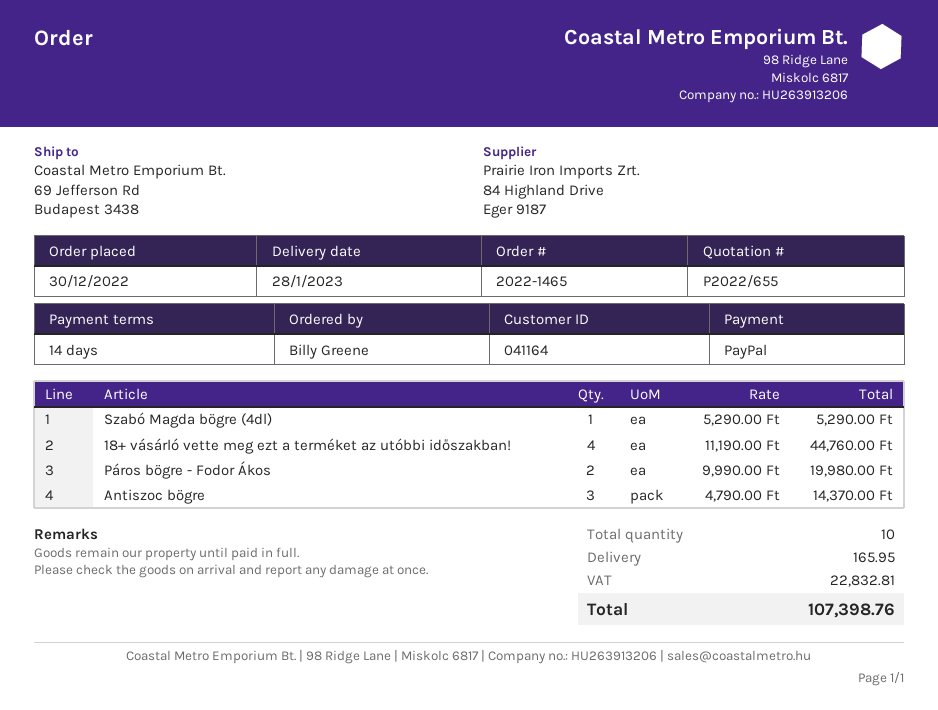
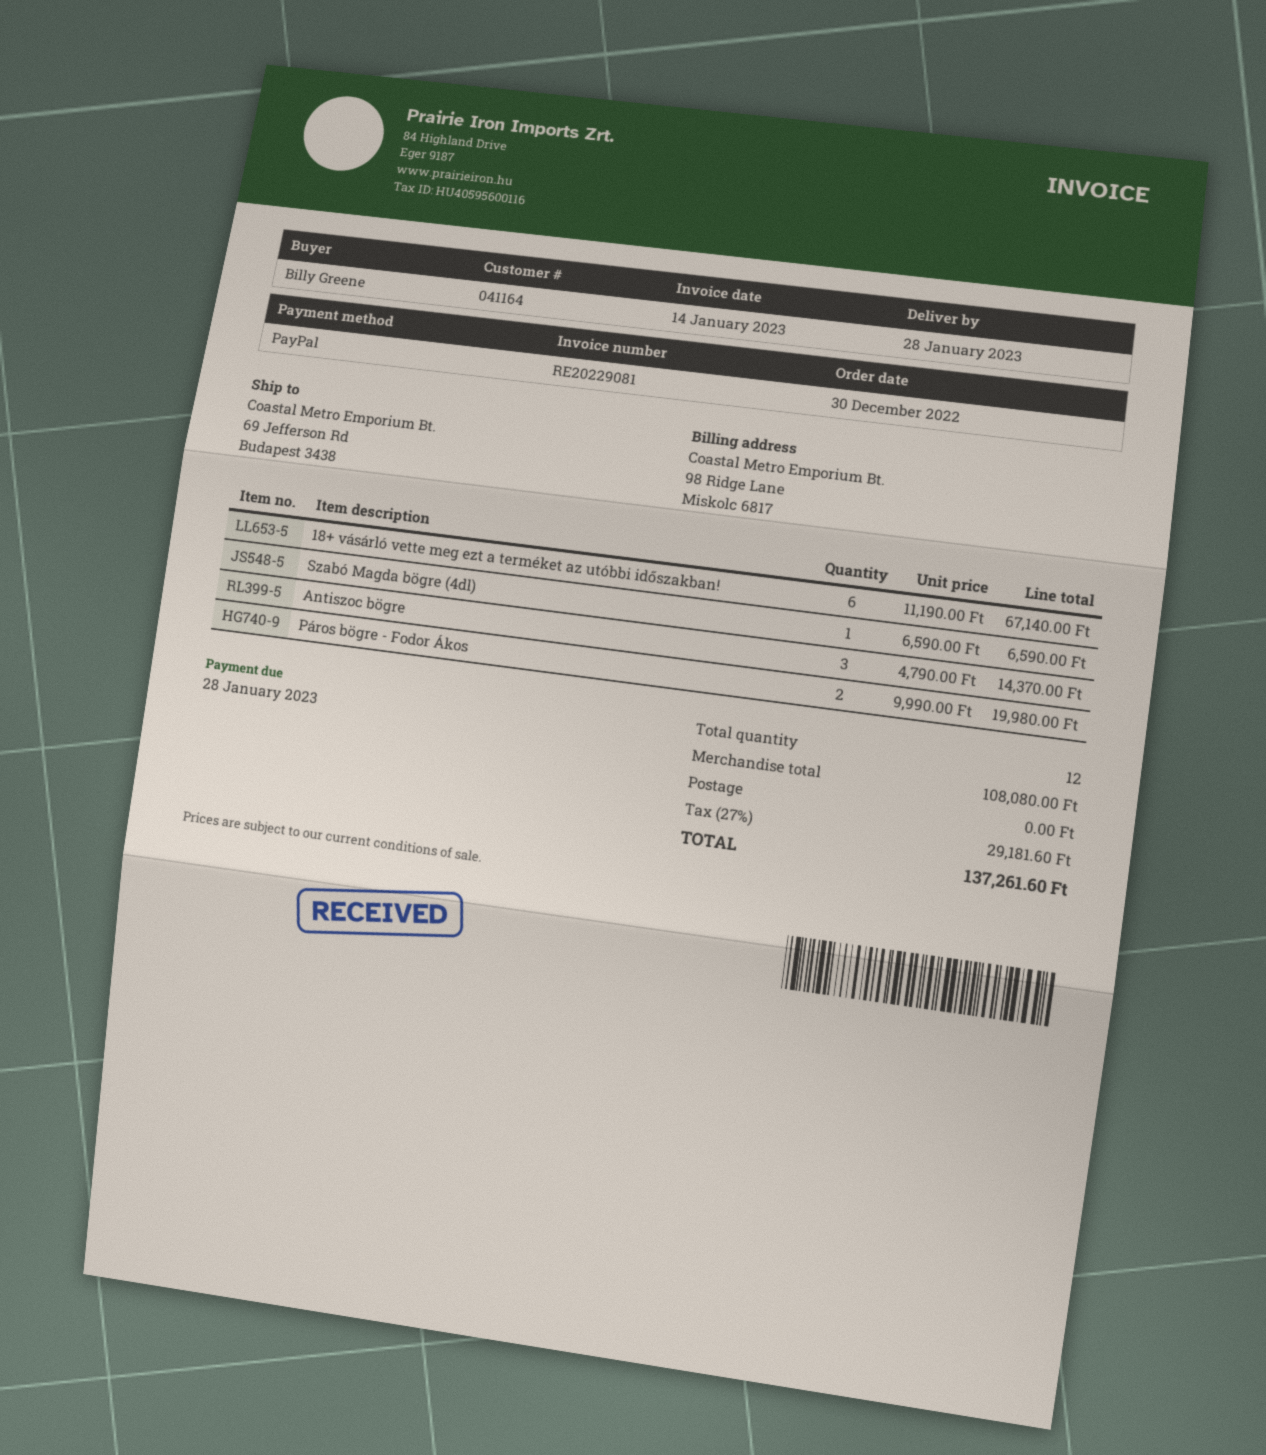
Szabó Magda bögre (4dl): 1 x 5290.00 = 5290.00 -> 1 x 6590.00 = 6590.00
18+ vásárló vette meg ezt a terméket az utóbbi időszakban!: 4 x 11190.00 = 44760.00 -> 6 x 11190.00 = 67140.00
total quantity: 10 -> 12
shipping: 165.95 -> 0.00
tax: 22832.81 -> 29181.60
total: 107398.76 -> 137261.60

